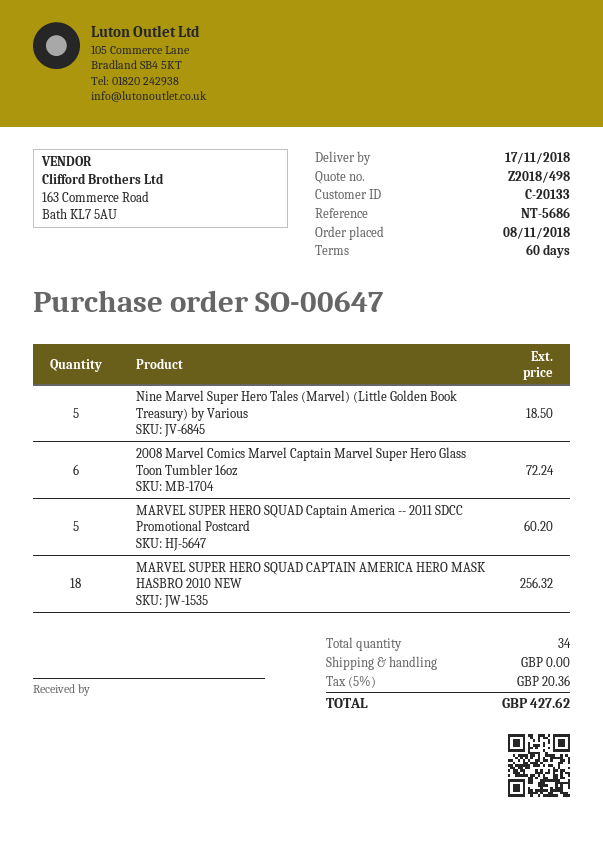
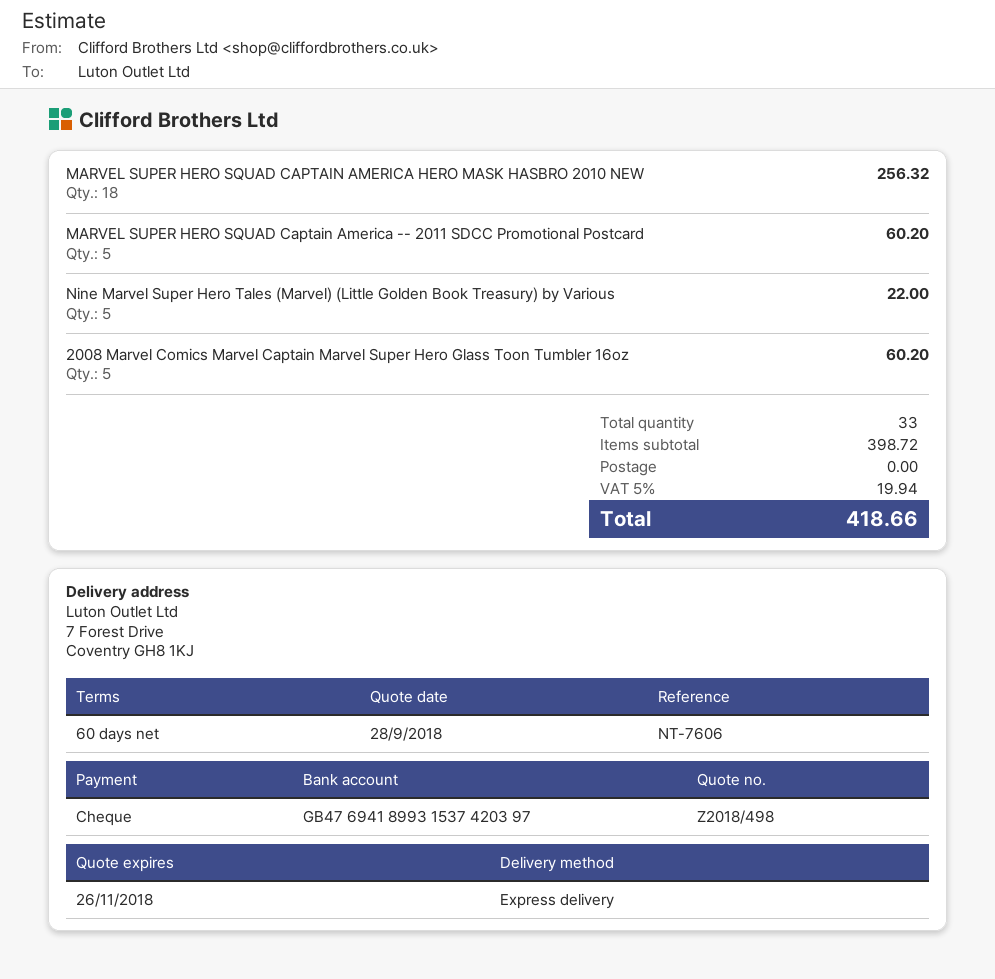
reference: NT-5686 -> NT-7606
Nine Marvel Super Hero Tales (Marvel) (Little Golden Book Treasury) by Various: 5 for 18.50 -> 5 for 22.00
2008 Marvel Comics Marvel Captain Marvel Super Hero Glass Toon Tumbler 16oz: 6 for 72.24 -> 5 for 60.20
total quantity: 34 -> 33
tax: 5% = 20.36 -> 5% = 19.94
total: 427.62 -> 418.66

